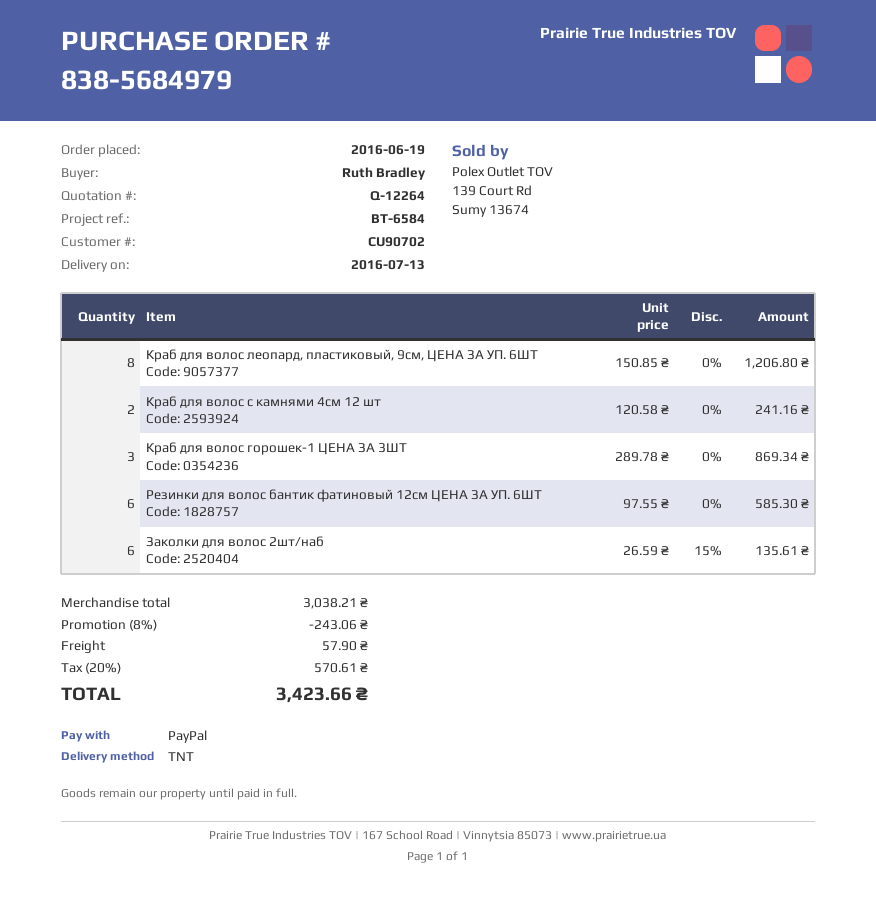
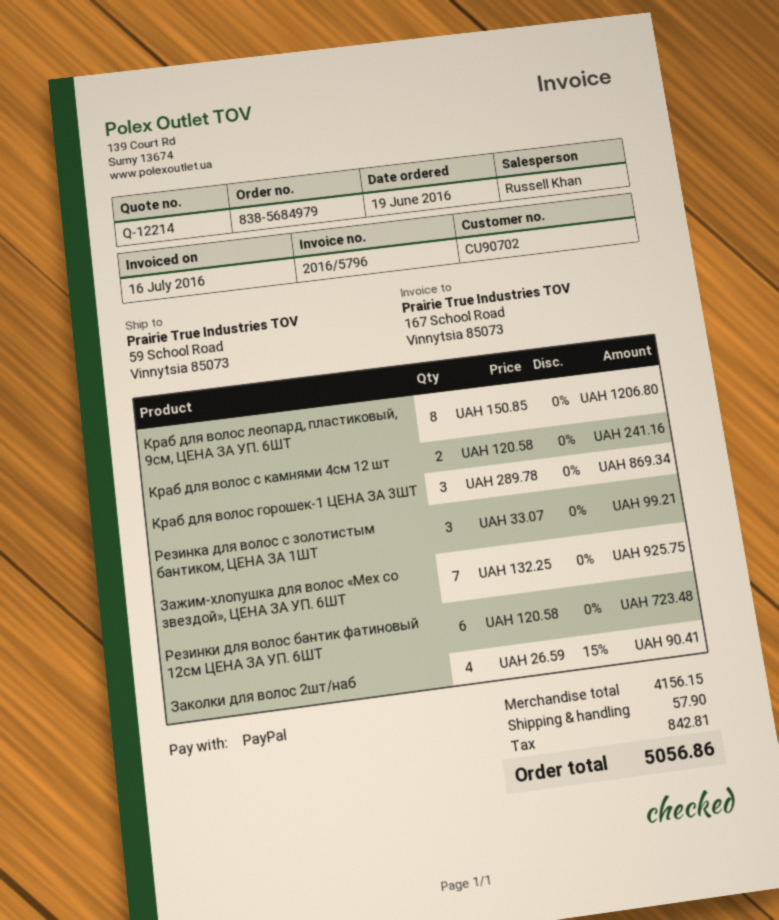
quote number: Q-12264 -> Q-12214
Резинки для волос бантик фатиновый 12см ЦЕНА ЗА УП. 6ШТ: 6 x 97.55 = 585.30 -> 6 x 120.58 = 723.48
Заколки для волос 2шт/наб: 6 x 26.59 - 15% = 135.61 -> 4 x 26.59 - 15% = 90.41
Резинка для волос с золотистым бантиком, ЦЕНА ЗА 1ШТ: none -> 3 x 33.07 = 99.21
Зажим-хлопушка для волос «Мех со звездой», ЦЕНА ЗА УП. 6ШТ: none -> 7 x 132.25 = 925.75
subtotal: 3038.21 -> 4156.15
discount: 8% = 243.06 -> none
tax: 570.61 -> 842.81
total: 3423.66 -> 5056.86

